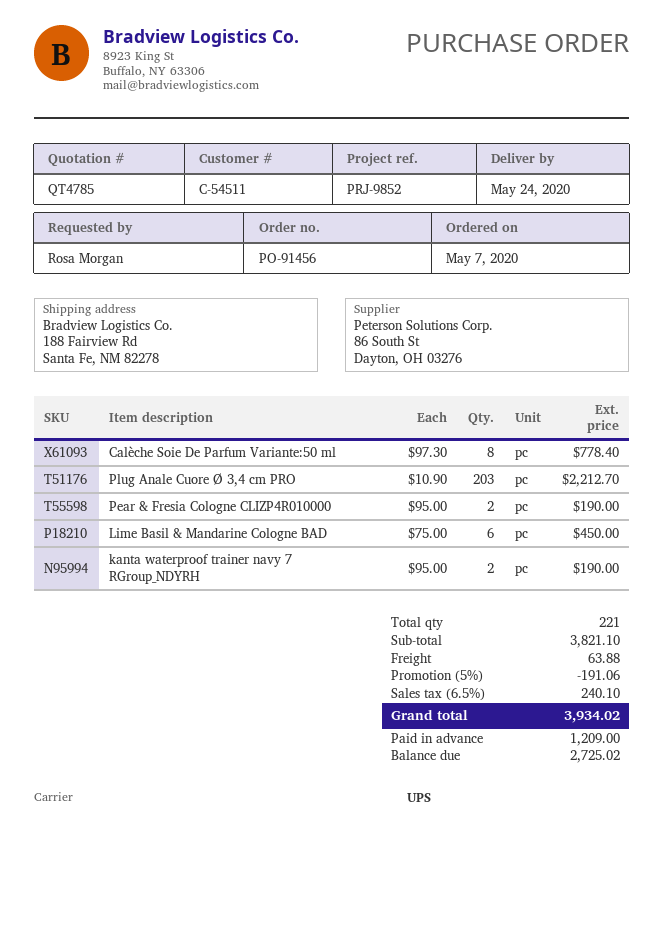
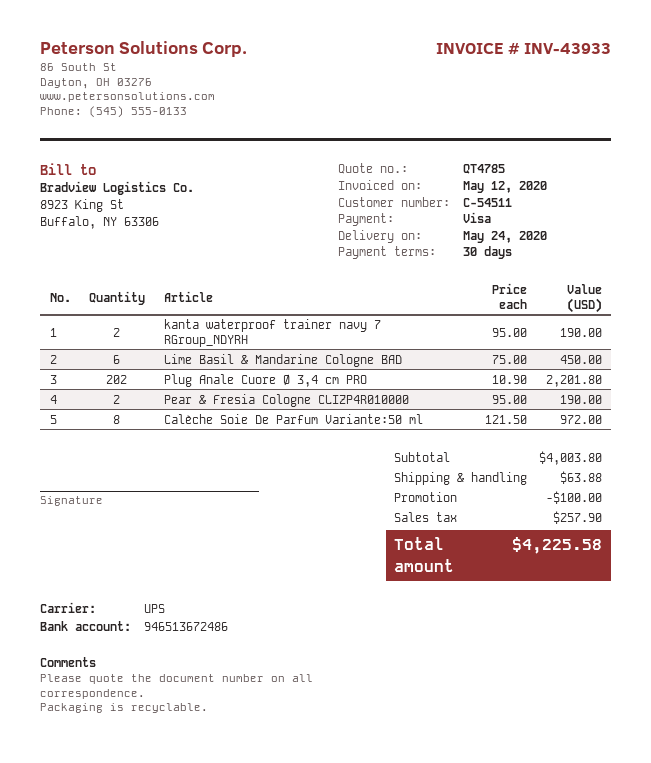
Calèche Soie De Parfum Variante:50 ml: 8 x 97.30 = 778.40 -> 8 x 121.50 = 972.00
Plug Anale Cuore Ø 3,4 cm PRO: 203 x 10.90 = 2212.70 -> 202 x 10.90 = 2201.80
subtotal: 3821.10 -> 4003.80
discount: 191.06 -> 100.00
tax: 240.10 -> 257.90
total: 3934.02 -> 4225.58

